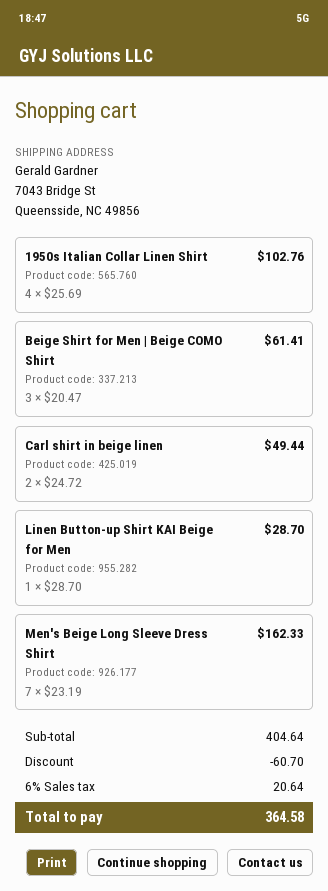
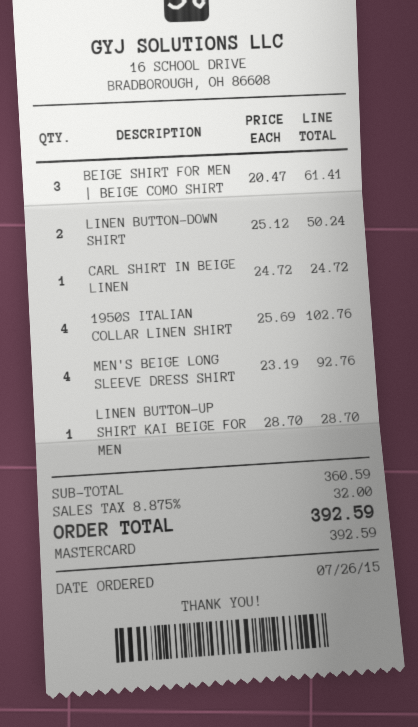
Carl shirt in beige linen: 2 x 24.72 = 49.44 -> 1 x 24.72 = 24.72
Men's Beige Long Sleeve Dress Shirt: 7 x 23.19 = 162.33 -> 4 x 23.19 = 92.76
LINEN BUTTON-DOWN SHIRT: none -> 2 x 25.12 = 50.24
subtotal: 404.64 -> 360.59
discount: 60.70 -> none
tax: 6% = 20.64 -> 8.875% = 32.00
total: 364.58 -> 392.59

